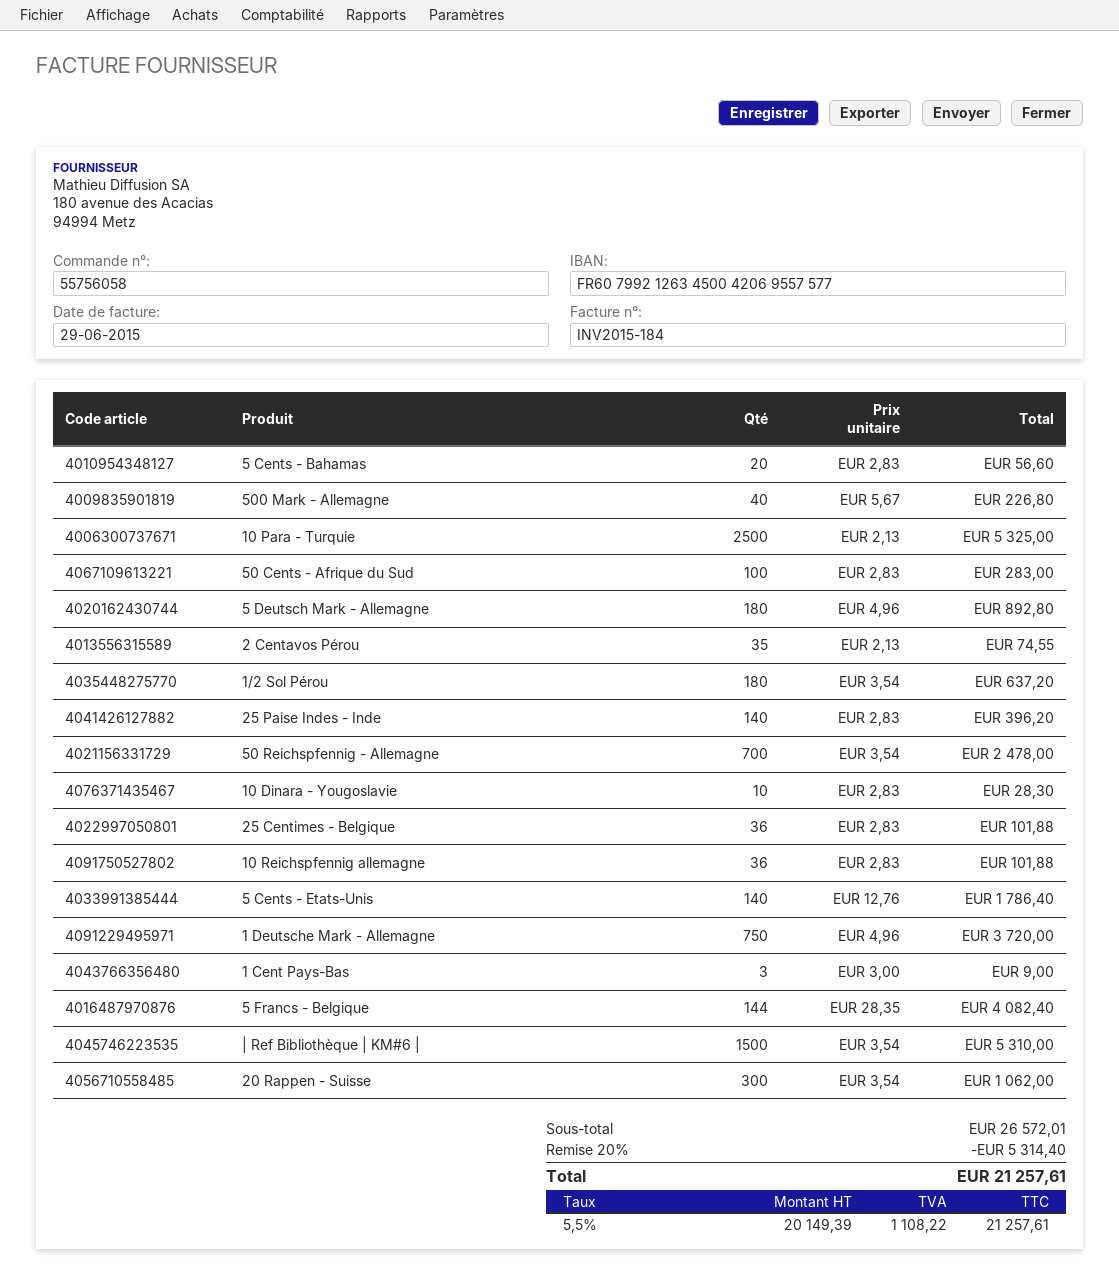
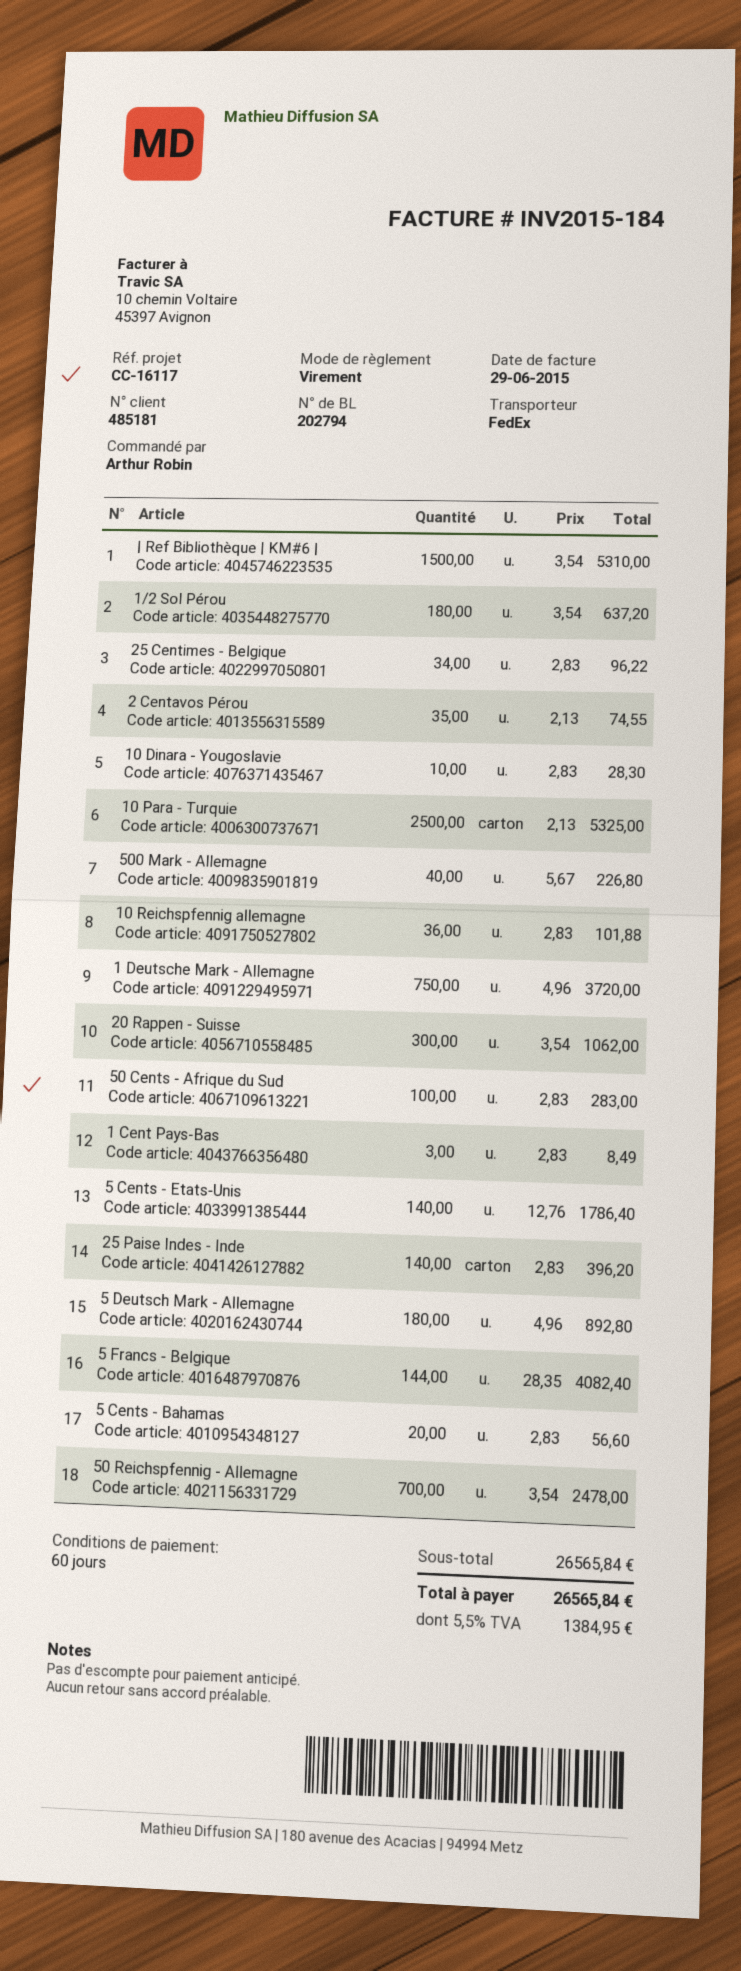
25 Centimes - Belgique: 36 x 2.83 = 101.88 -> 34 x 2.83 = 96.22
1 Cent Pays-Bas: 3 x 3.00 = 9.00 -> 3 x 2.83 = 8.49
subtotal: 26572.01 -> 26565.84
discount: 20% = 5314.40 -> none
tax: 5.5% = 1108.22 -> 5.5% = 1384.95
total: 21257.61 -> 26565.84

